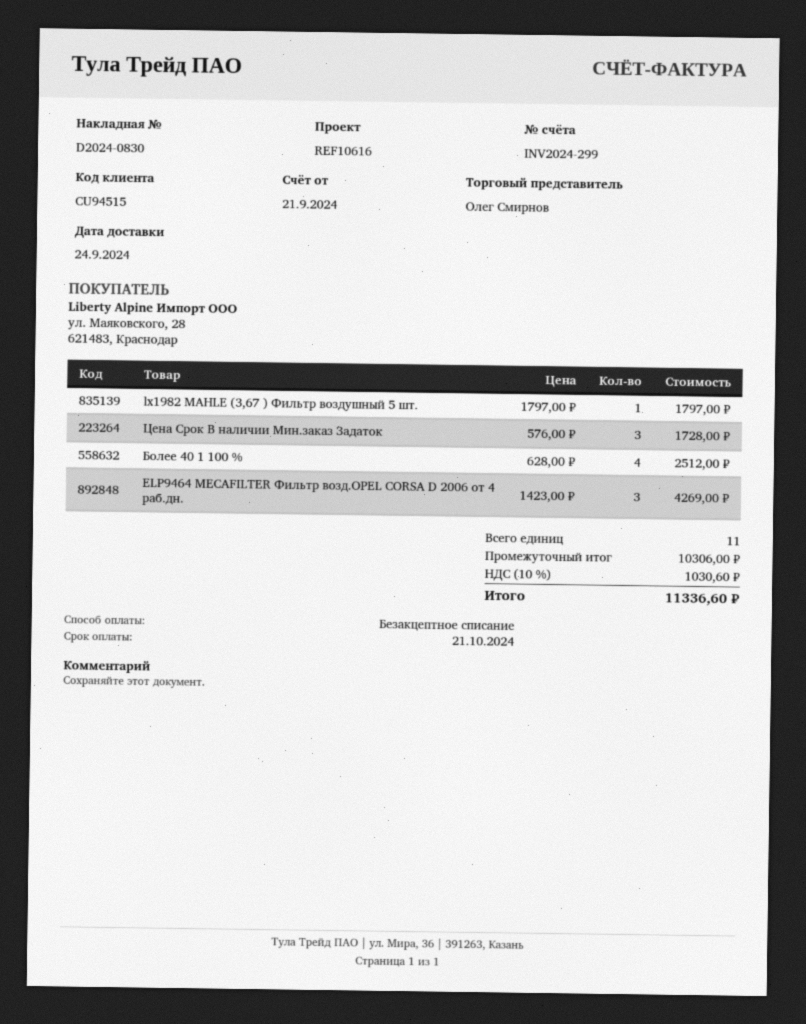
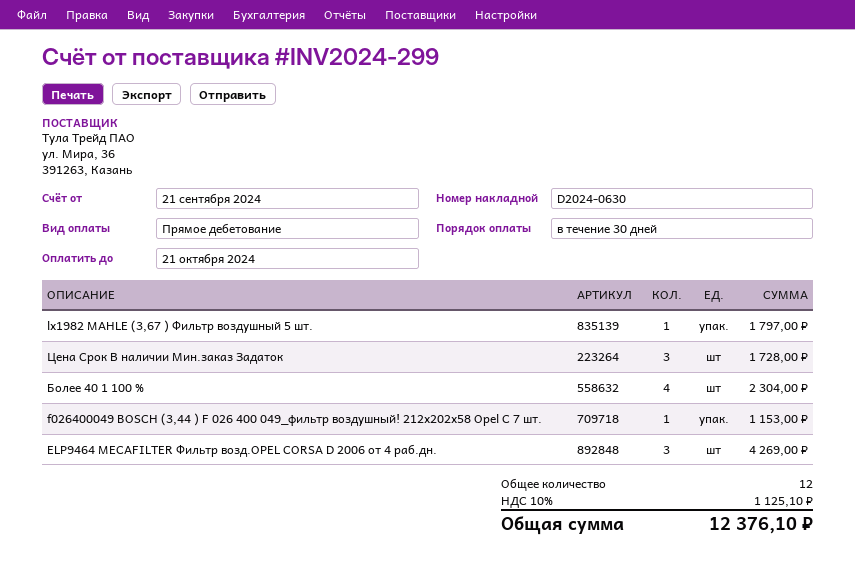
delivery note number: D2024-0830 -> D2024-0630
Более 40 1 100 %: 4 for 2512.00 -> 4 for 2304.00
f026400049 BOSCH (3,44 ) F 026 400 049_фильтр воздушный! 212x202x58 Opel C 7 шт.: none -> 1 for 1153.00
total quantity: 11 -> 12
tax: 10% = 1030.60 -> 10% = 1125.10
total: 11336.60 -> 12376.10

